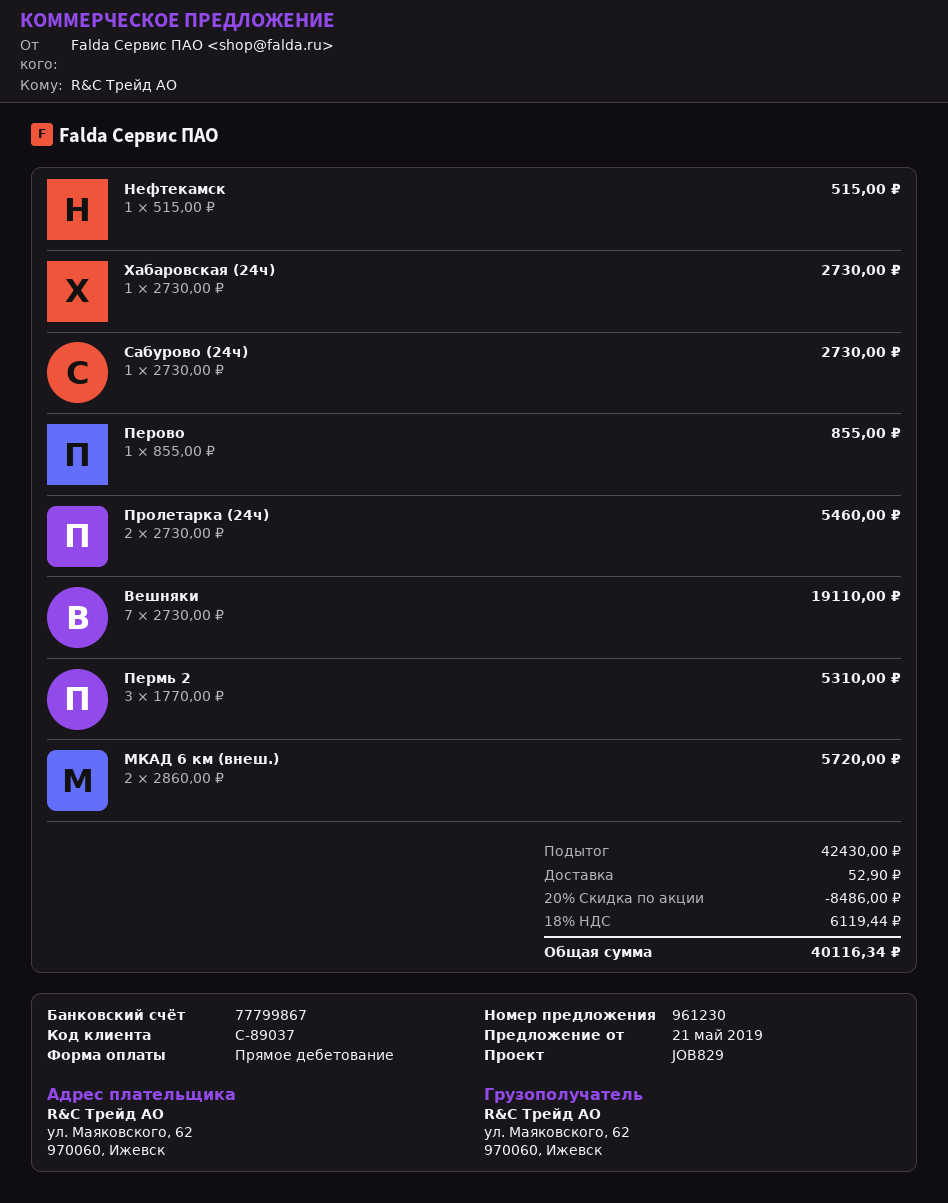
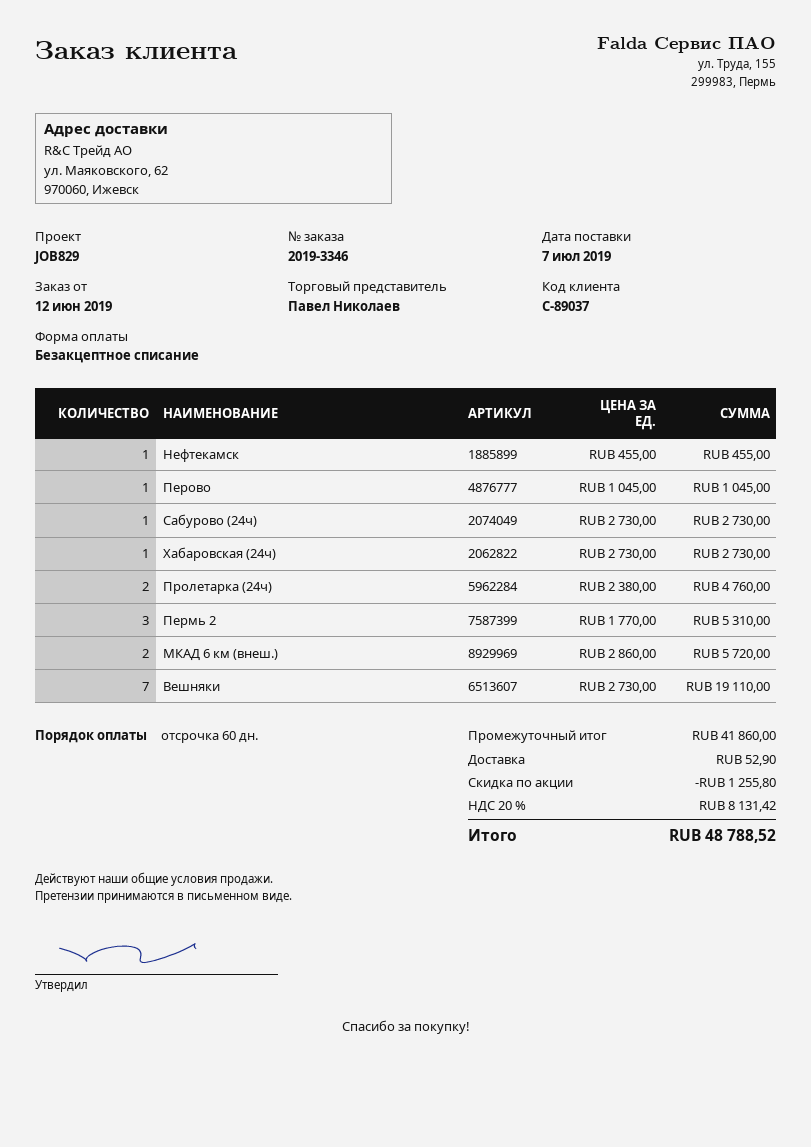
Нефтекамск: 1 x 515.00 = 515.00 -> 1 x 455.00 = 455.00
Перово: 1 x 855.00 = 855.00 -> 1 x 1045.00 = 1045.00
Пролетарка (24ч): 2 x 2730.00 = 5460.00 -> 2 x 2380.00 = 4760.00
subtotal: 42430.00 -> 41860.00
discount: 8486.00 -> 1255.80
tax: 18% = 6119.44 -> 20% = 8131.42
total: 40116.34 -> 48788.52

